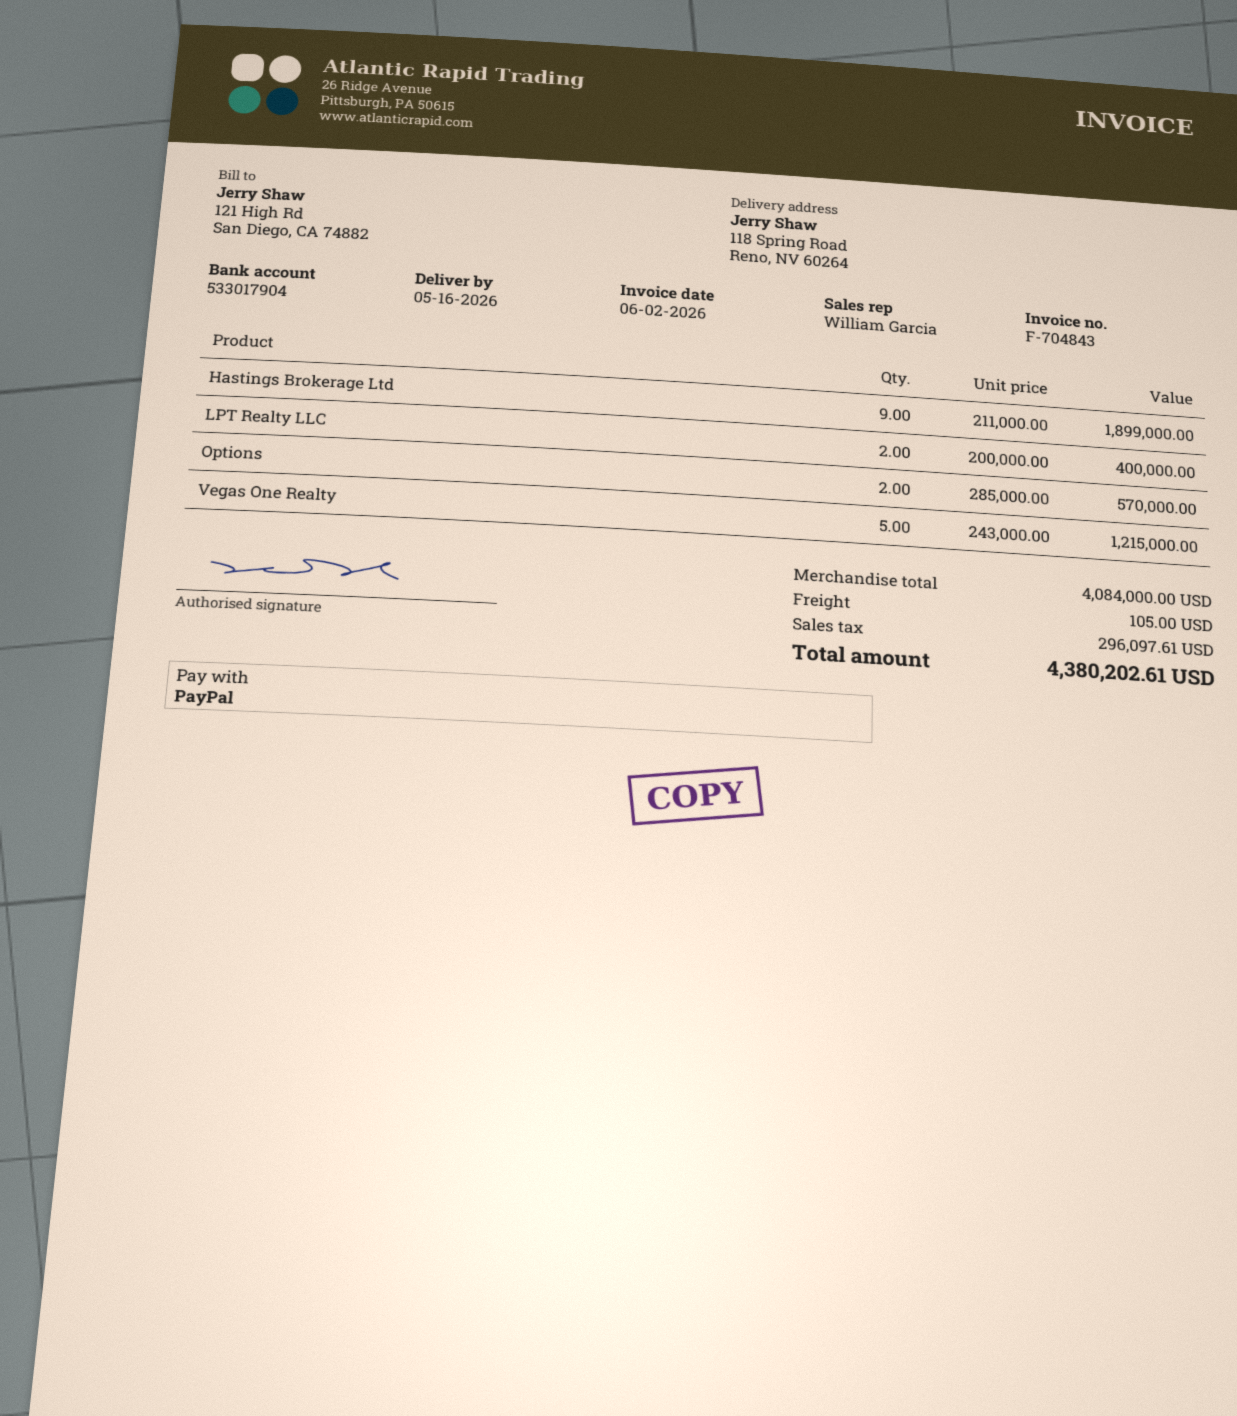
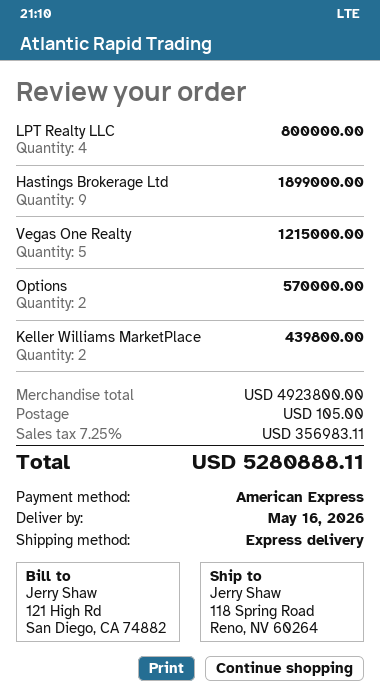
payment method: PayPal -> American Express
LPT Realty LLC: 2 for 400000.00 -> 4 for 800000.00
Keller Williams MarketPlace: none -> 2 for 439800.00
subtotal: 4084000.00 -> 4923800.00
tax: 296097.61 -> 356983.11
total: 4380202.61 -> 5280888.11

